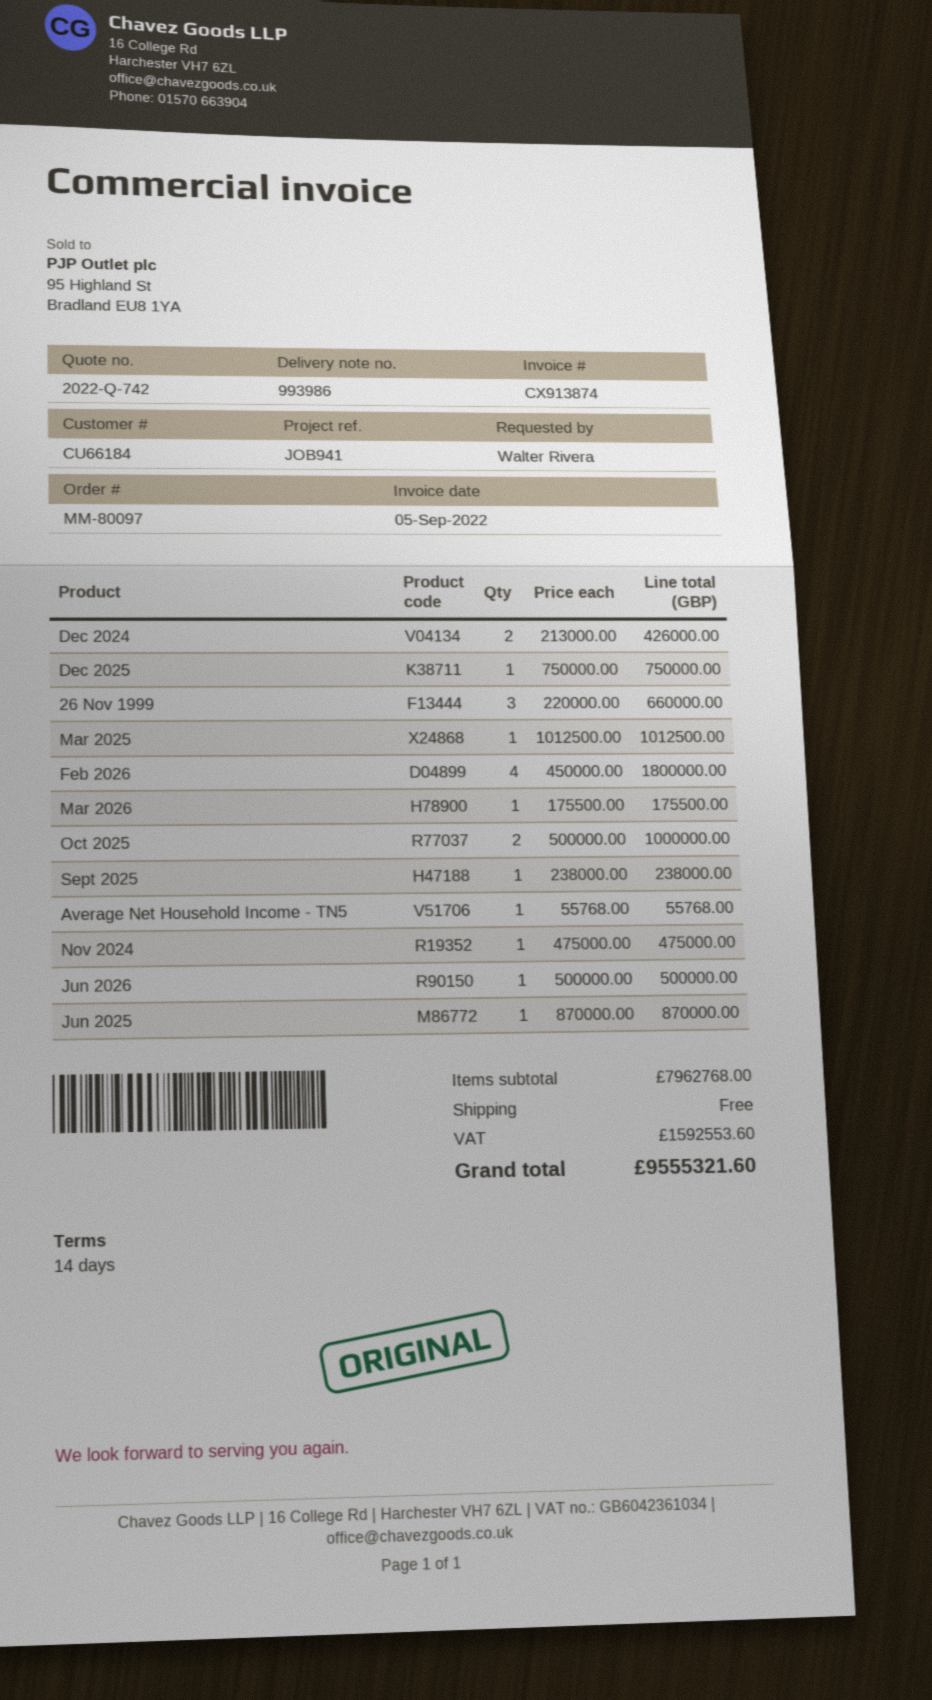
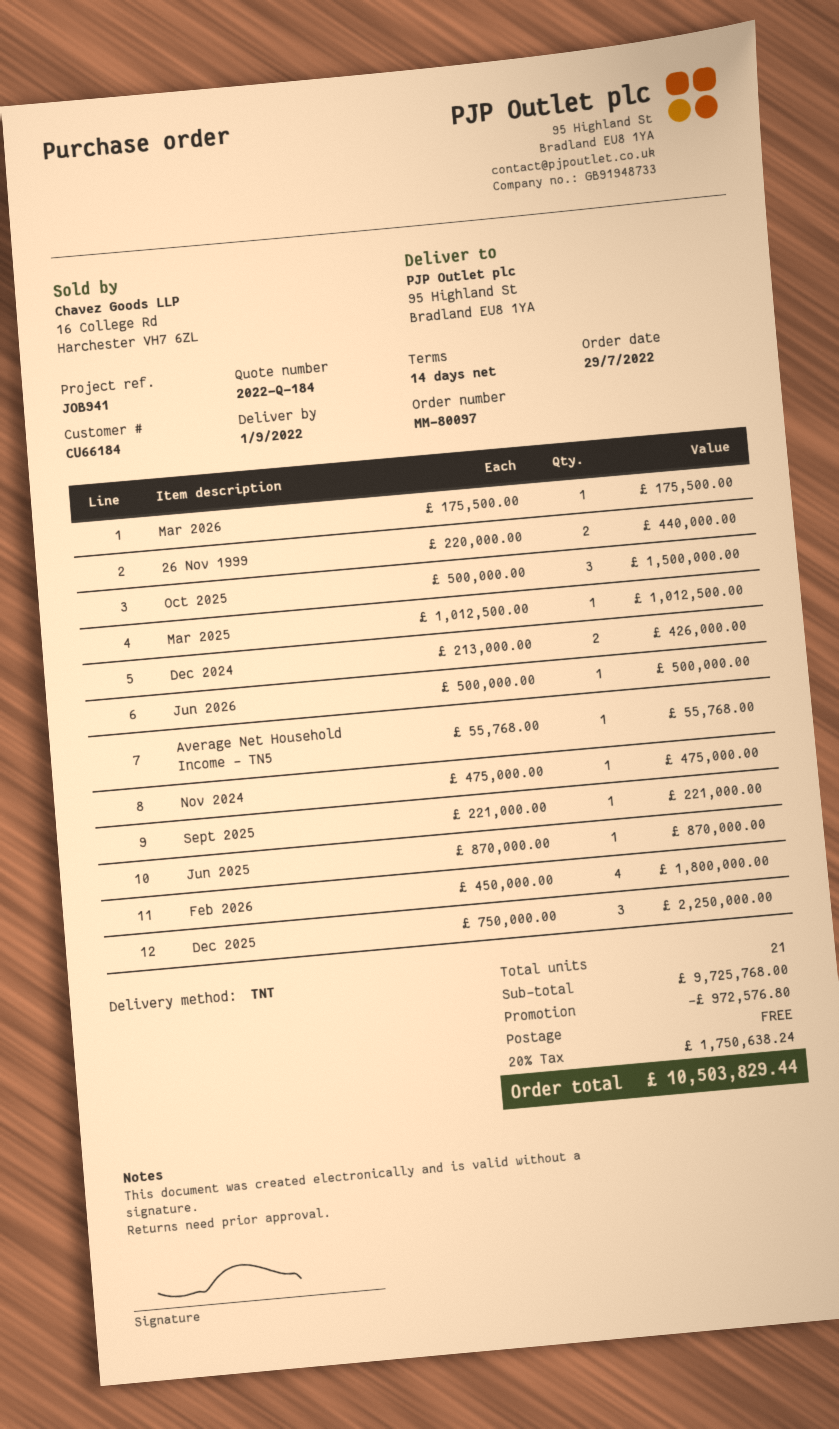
quote number: 2022-Q-742 -> 2022-Q-184
Dec 2025: 1 x 750000.00 = 750000.00 -> 3 x 750000.00 = 2250000.00
26 Nov 1999: 3 x 220000.00 = 660000.00 -> 2 x 220000.00 = 440000.00
Oct 2025: 2 x 500000.00 = 1000000.00 -> 3 x 500000.00 = 1500000.00
Sept 2025: 1 x 238000.00 = 238000.00 -> 1 x 221000.00 = 221000.00
subtotal: 7962768.00 -> 9725768.00
discount: none -> 972576.80
tax: 1592553.60 -> 1750638.24
total: 9555321.60 -> 10503829.44

